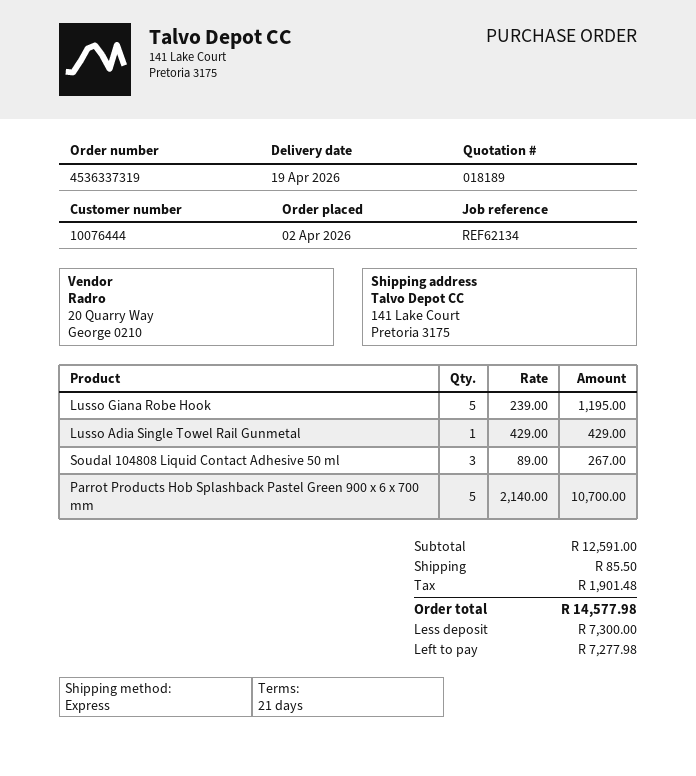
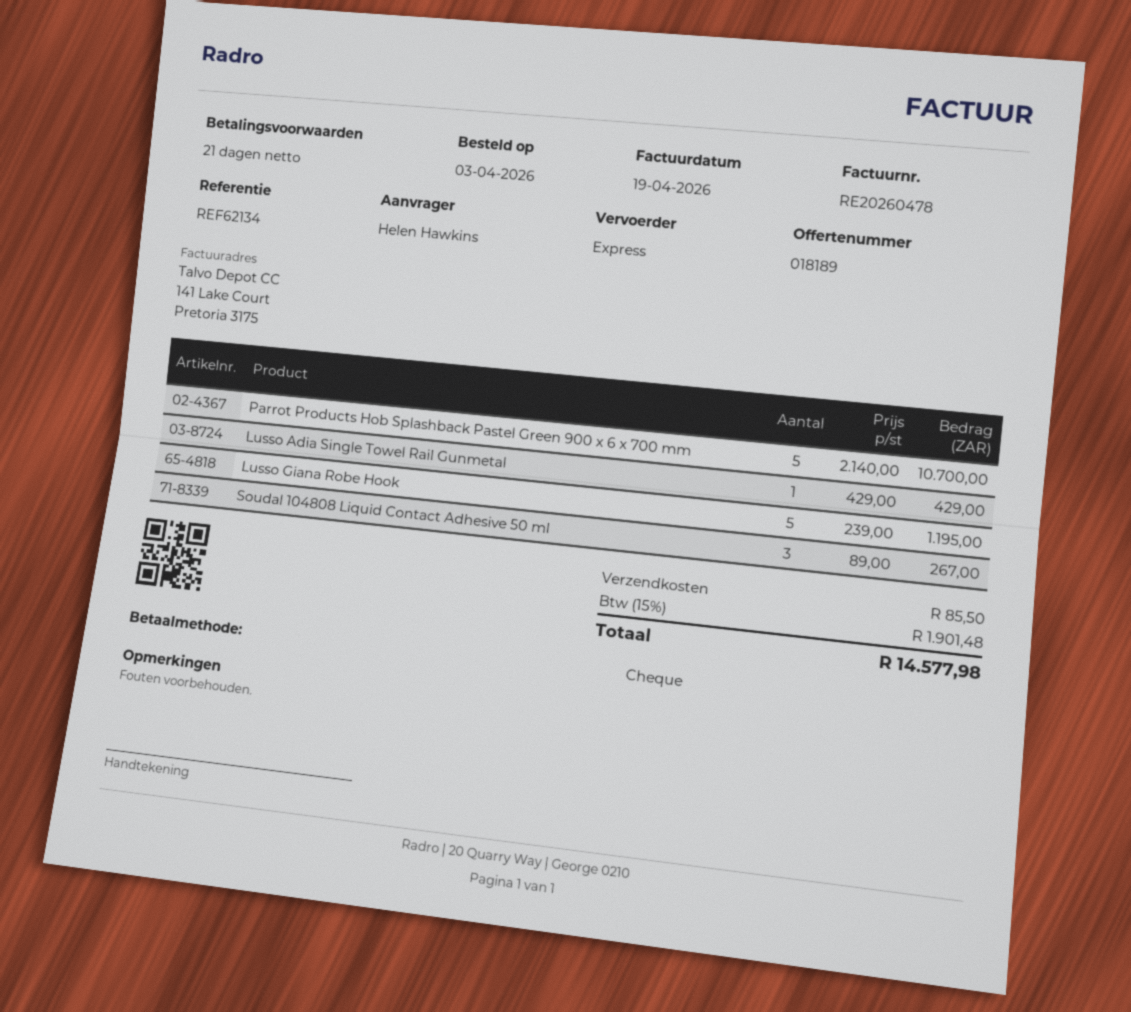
order date: 2026-04-02 -> 2026-04-03

